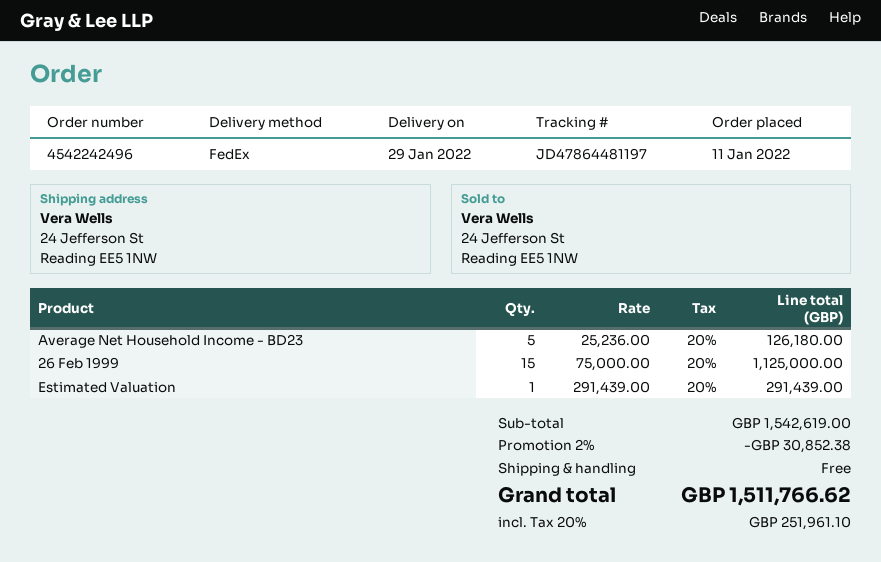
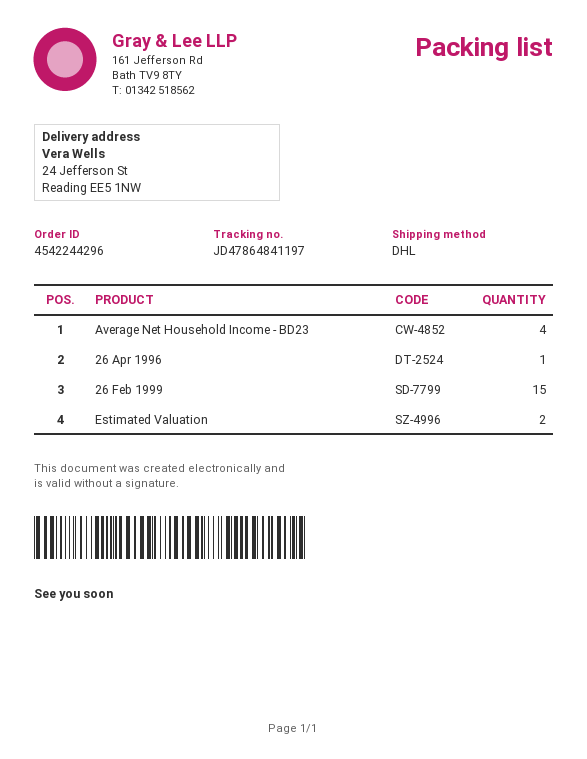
order number: 4542242496 -> 4542244296
shipping method: FedEx -> DHL
tracking number: JD47864481197 -> JD47864841197
Average Net Household Income - BD23: 5 -> 4
Estimated Valuation: 1 -> 2
26 Apr 1996: none -> 1

